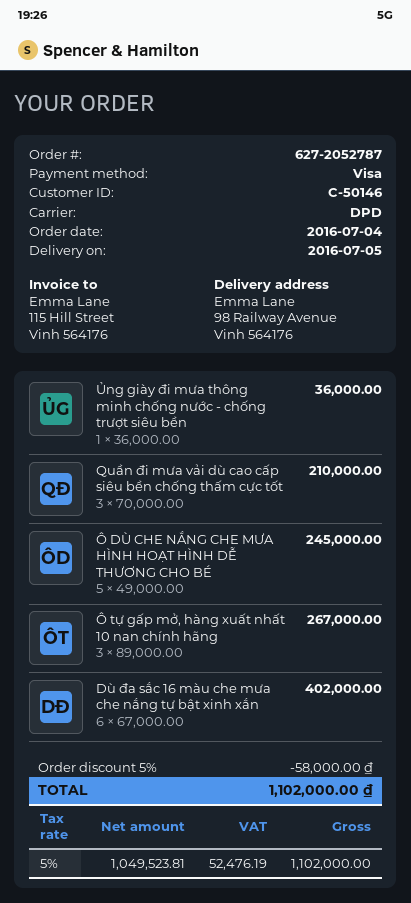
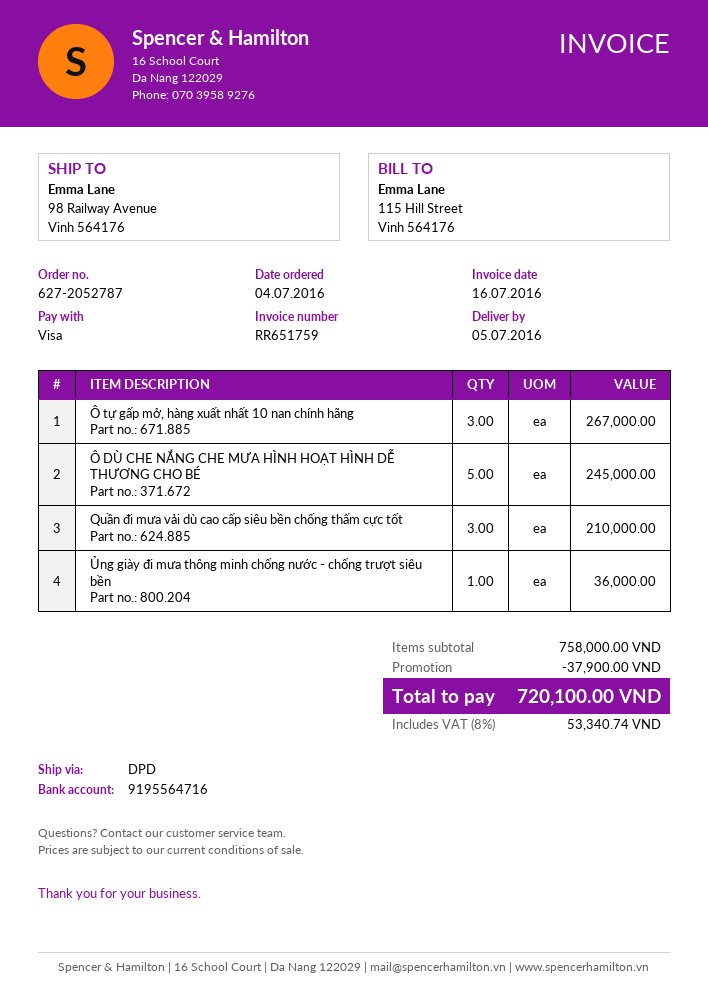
Dù đa sắc 16 màu che mưa che nắng tự bật xinh xắn: 6 for 402000.00 -> none
discount: 58000.00 -> 37900.00
tax: 5% = 52476.19 -> 8% = 53340.74
total: 1102000.00 -> 720100.00

